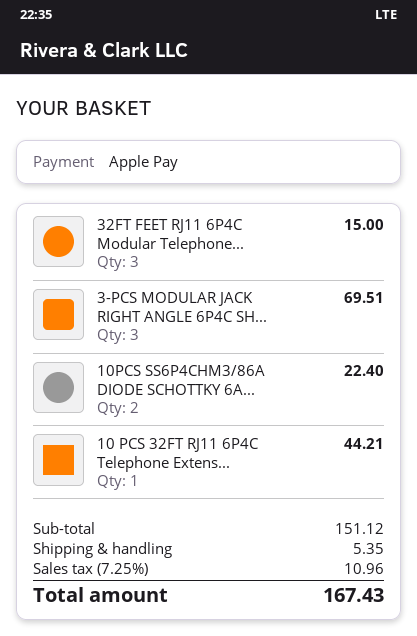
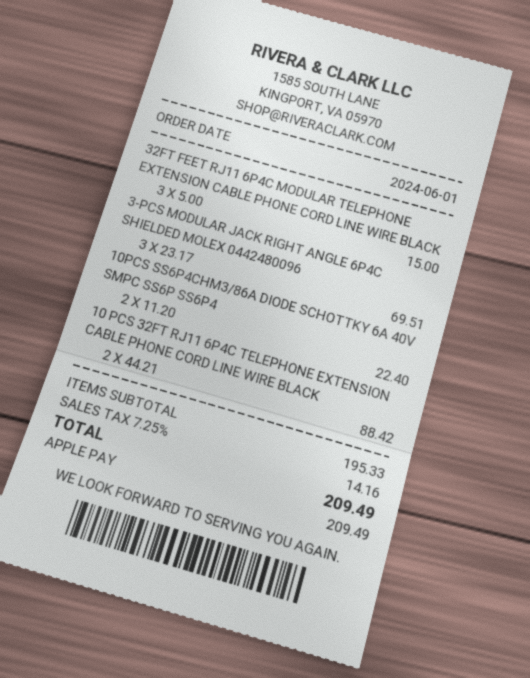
10 PCS 32FT RJ11 6P4C Telephone Extens...: 1 for 44.21 -> 2 for 88.42
subtotal: 151.12 -> 195.33
shipping: 5.35 -> none
tax: 7.25% = 10.96 -> 7.25% = 14.16
total: 167.43 -> 209.49

